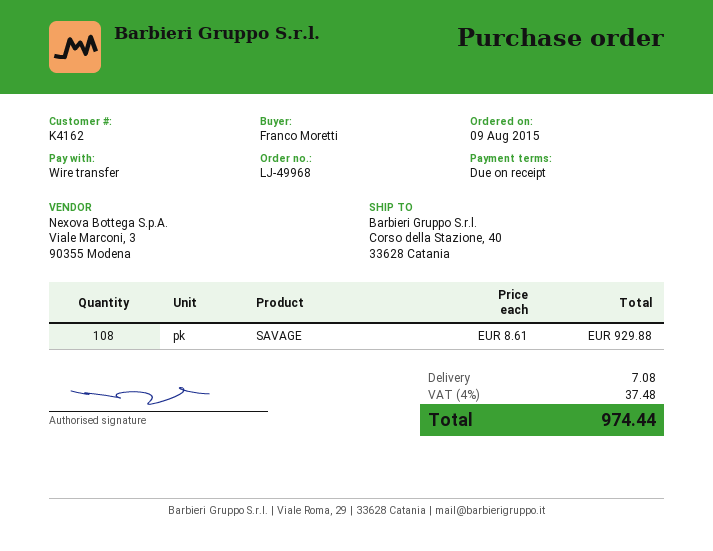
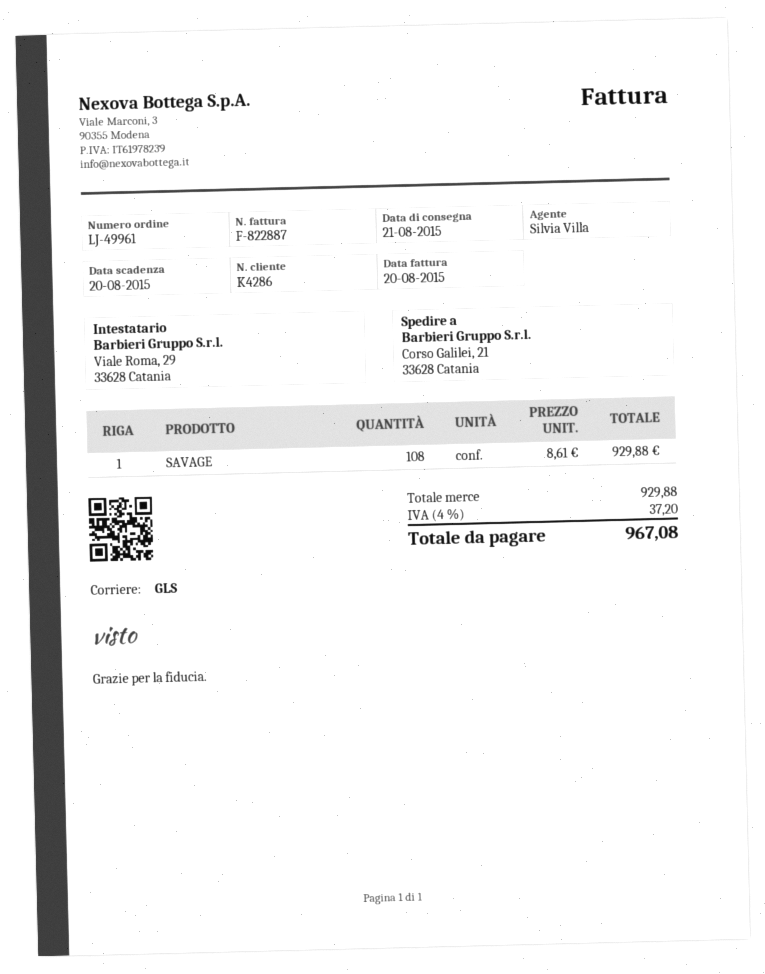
order number: LJ-49968 -> LJ-49961
customer number: K4162 -> K4286
ship to: Corso della Stazione, 40, 33628 Catania -> Corso Galilei, 21, 33628 Catania
shipping: 7.08 -> none
tax: 4% = 37.48 -> 4% = 37.20
total: 974.44 -> 967.08

